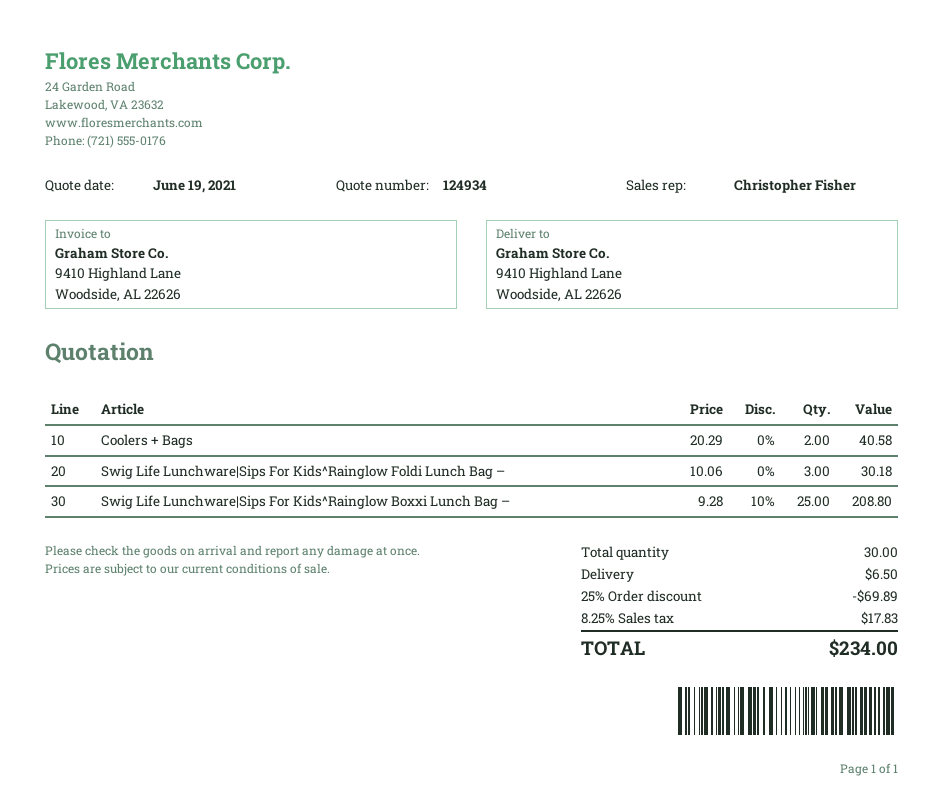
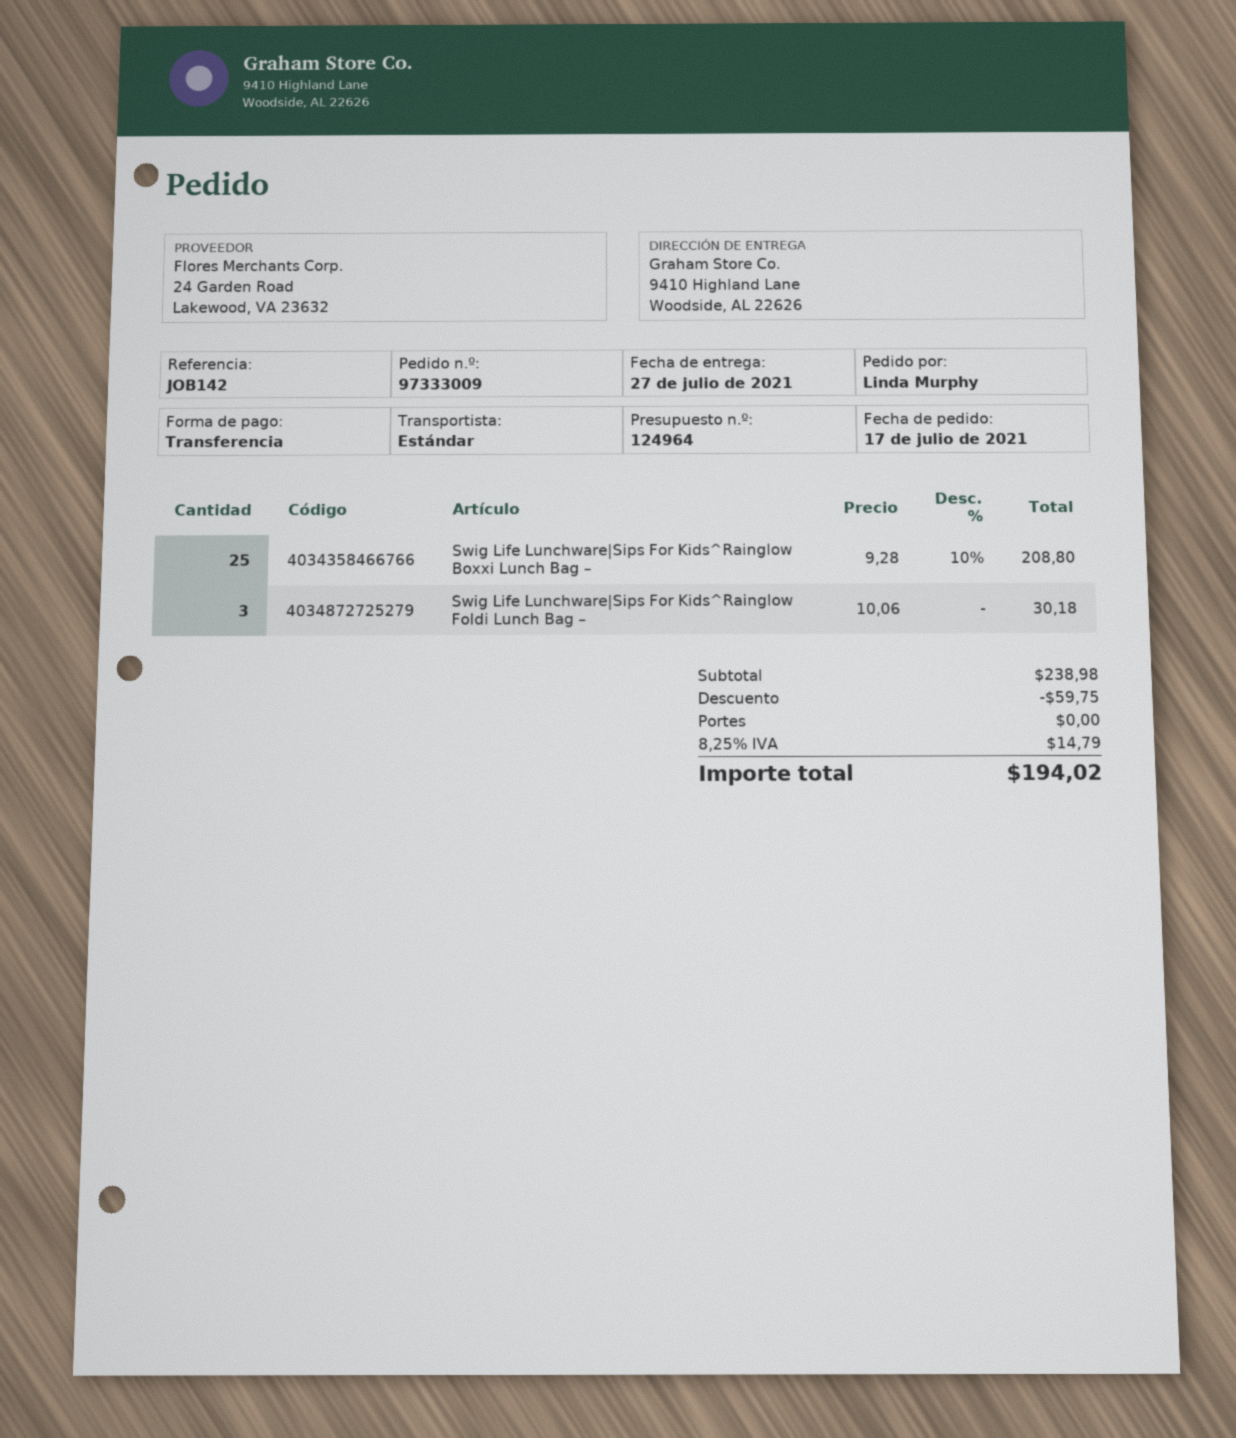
quote number: 124934 -> 124964
Coolers + Bags: 2 x 20.29 = 40.58 -> none
discount: 69.89 -> 59.75
shipping: 6.50 -> 0.00
tax: 8.25% = 17.83 -> 8.25% = 14.79
total: 234.00 -> 194.02

